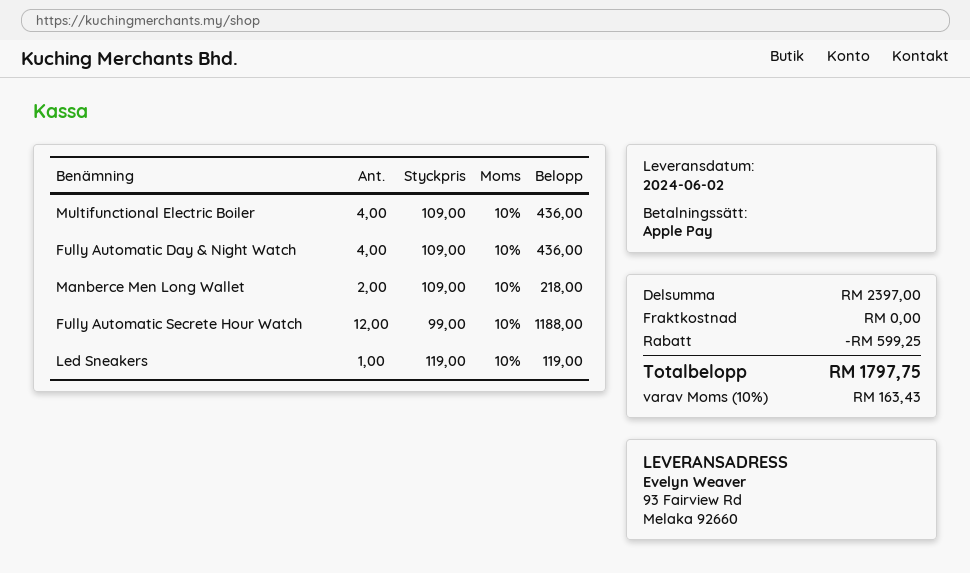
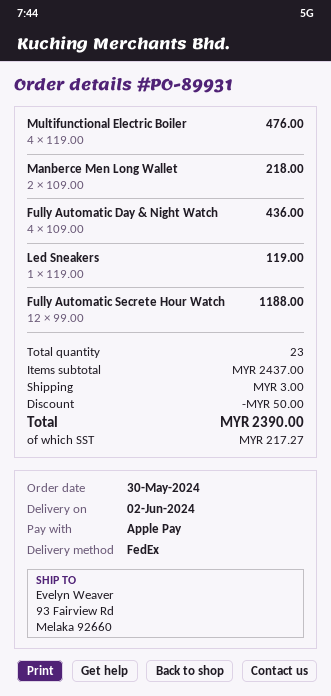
Multifunctional Electric Boiler: 4 x 109.00 = 436.00 -> 4 x 119.00 = 476.00
subtotal: 2397.00 -> 2437.00
discount: 599.25 -> 50.00
shipping: 0.00 -> 3.00
tax: 163.43 -> 217.27
total: 1797.75 -> 2390.00

